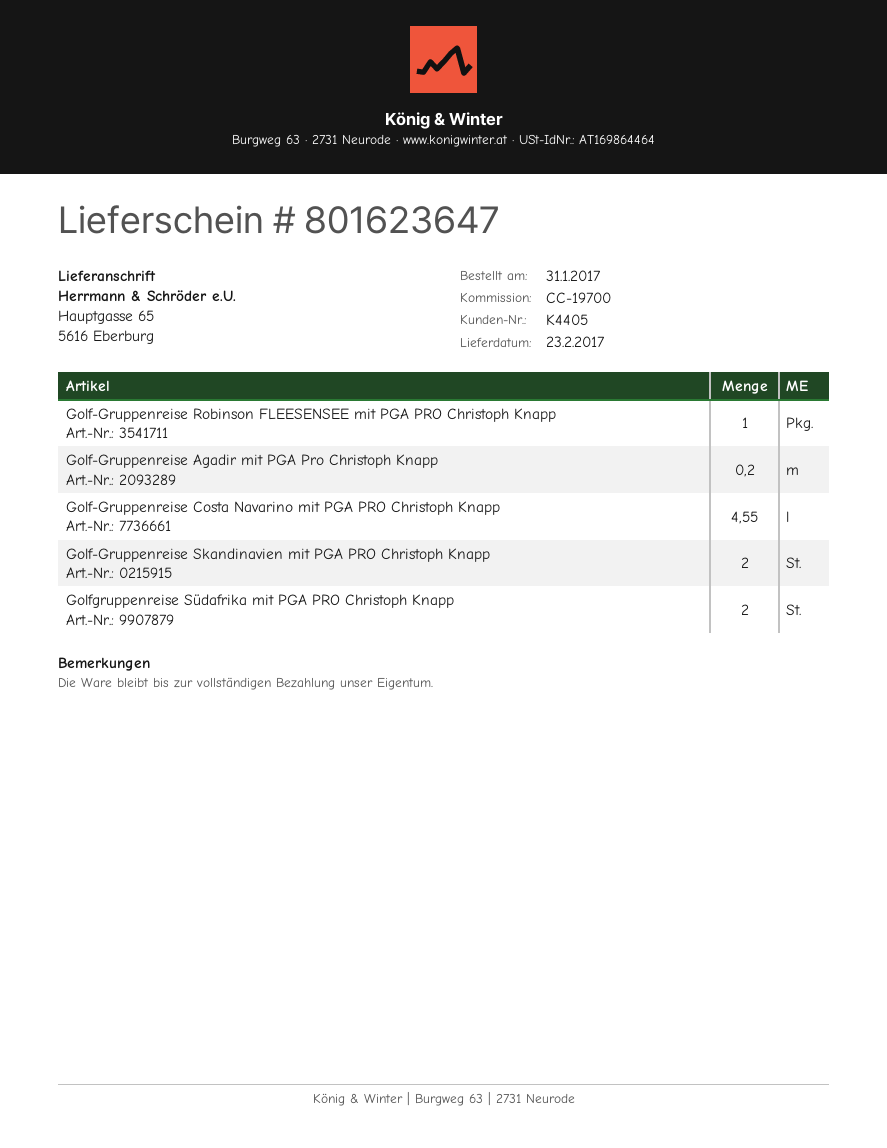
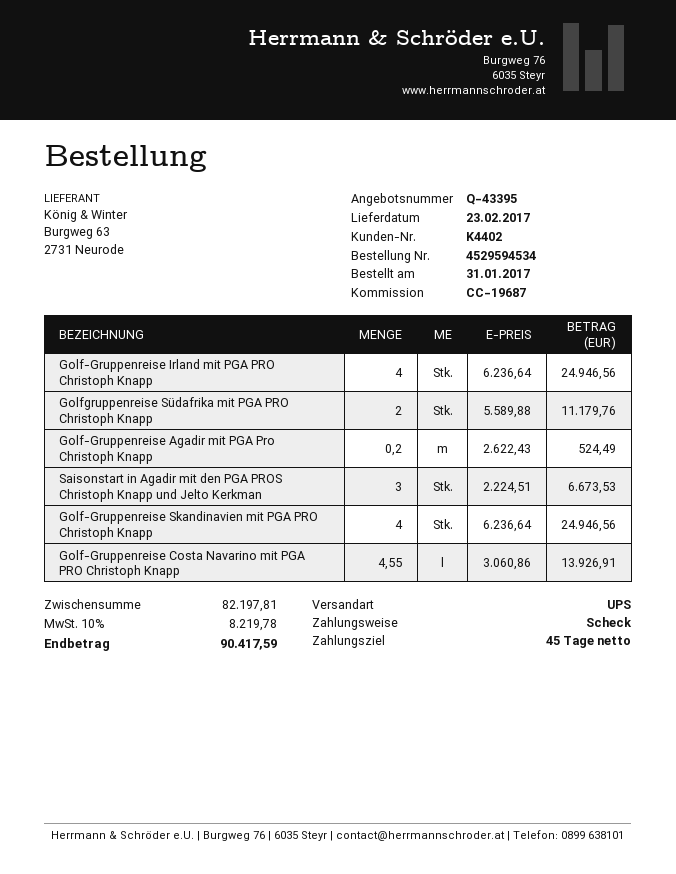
customer number: K4405 -> K4402
reference: CC-19700 -> CC-19687
Golf-Gruppenreise Robinson FLEESENSEE mit PGA PRO Christoph Knapp: 1 -> none
Golf-Gruppenreise Skandinavien mit PGA PRO Christoph Knapp: 2 -> 4
Golf-Gruppenreise Irland mit PGA PRO Christoph Knapp: none -> 4
Saisonstart in Agadir mit den PGA PROS Christoph Knapp und Jelto Kerkman: none -> 3

